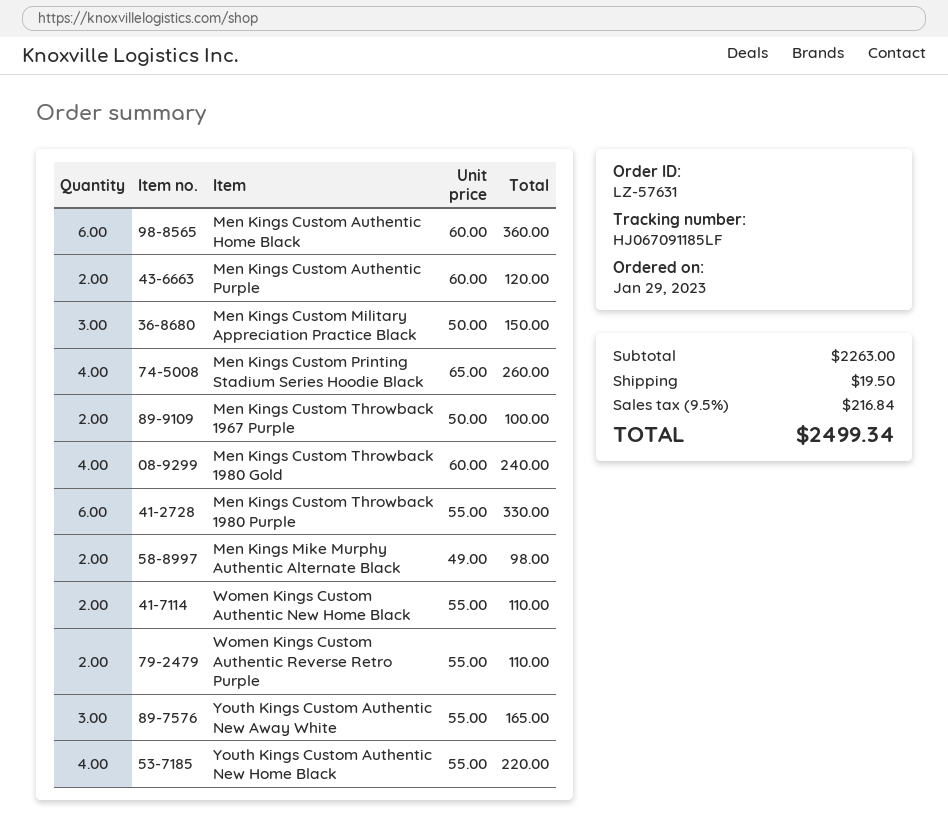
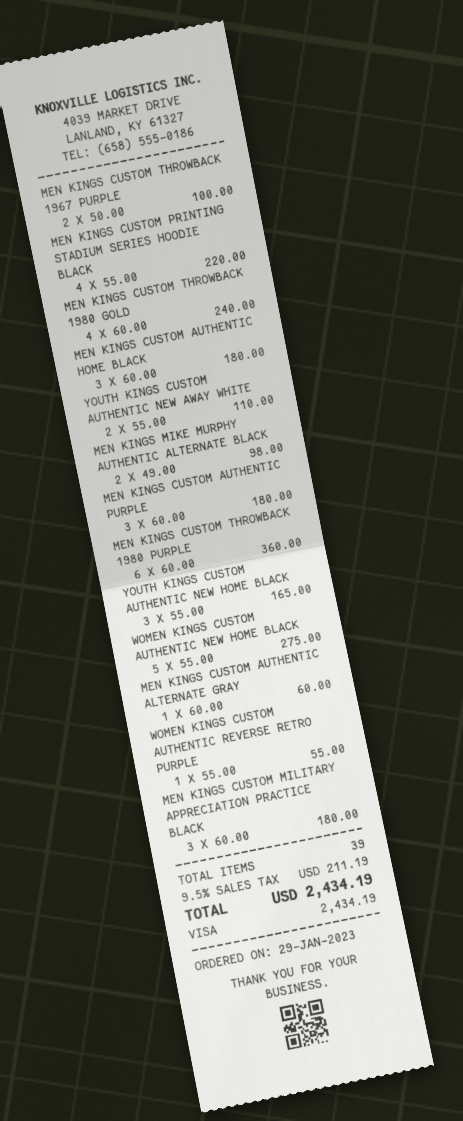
Men Kings Custom Authentic Home Black: 6 x 60.00 = 360.00 -> 3 x 60.00 = 180.00
Men Kings Custom Authentic Purple: 2 x 60.00 = 120.00 -> 3 x 60.00 = 180.00
Men Kings Custom Military Appreciation Practice Black: 3 x 50.00 = 150.00 -> 3 x 60.00 = 180.00
Men Kings Custom Printing Stadium Series Hoodie Black: 4 x 65.00 = 260.00 -> 4 x 55.00 = 220.00
Men Kings Custom Throwback 1980 Purple: 6 x 55.00 = 330.00 -> 6 x 60.00 = 360.00
Women Kings Custom Authentic New Home Black: 2 x 55.00 = 110.00 -> 5 x 55.00 = 275.00
Women Kings Custom Authentic Reverse Retro Purple: 2 x 55.00 = 110.00 -> 1 x 55.00 = 55.00
Youth Kings Custom Authentic New Away White: 3 x 55.00 = 165.00 -> 2 x 55.00 = 110.00
Youth Kings Custom Authentic New Home Black: 4 x 55.00 = 220.00 -> 3 x 55.00 = 165.00
MEN KINGS CUSTOM AUTHENTIC ALTERNATE GRAY: none -> 1 x 60.00 = 60.00
shipping: 19.50 -> none
tax: 9.5% = 216.84 -> 9.5% = 211.19
total: 2499.34 -> 2434.19

